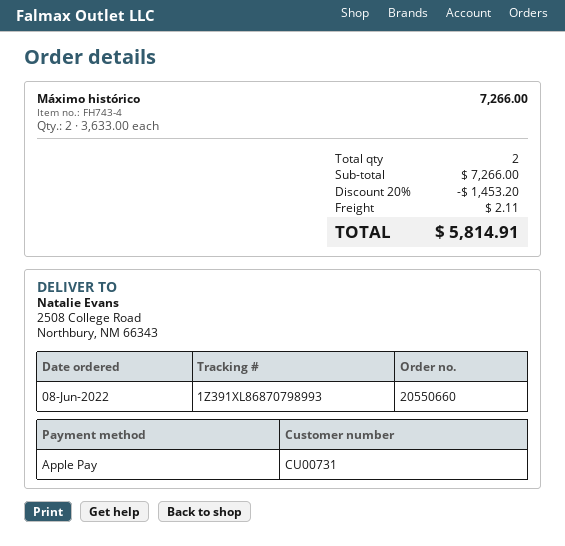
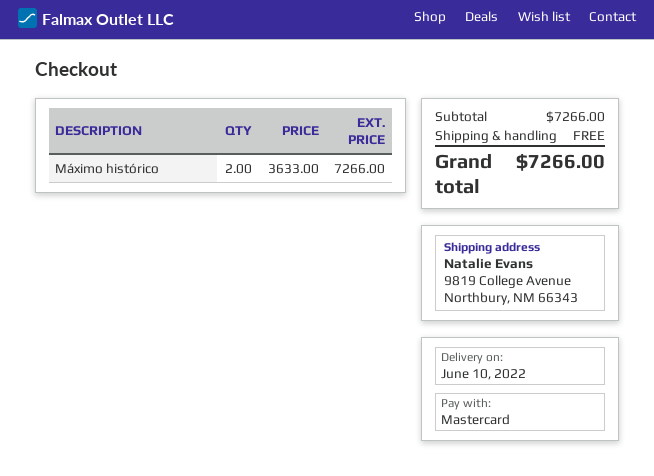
payment method: Apple Pay -> Mastercard
ship to: 2508 College Road, Northbury, NM 66343 -> 9819 College Avenue, Northbury, NM 66343
discount: 20% = 1453.20 -> none
shipping: 2.11 -> 0.00
total: 5814.91 -> 7266.00

